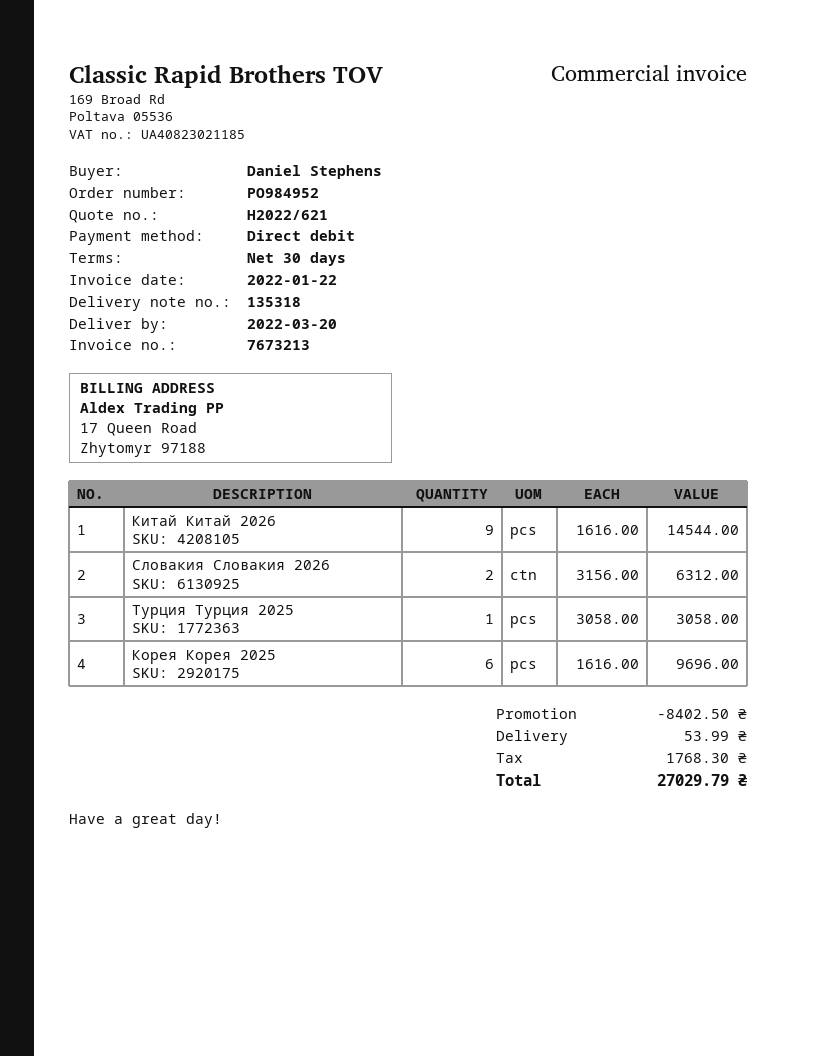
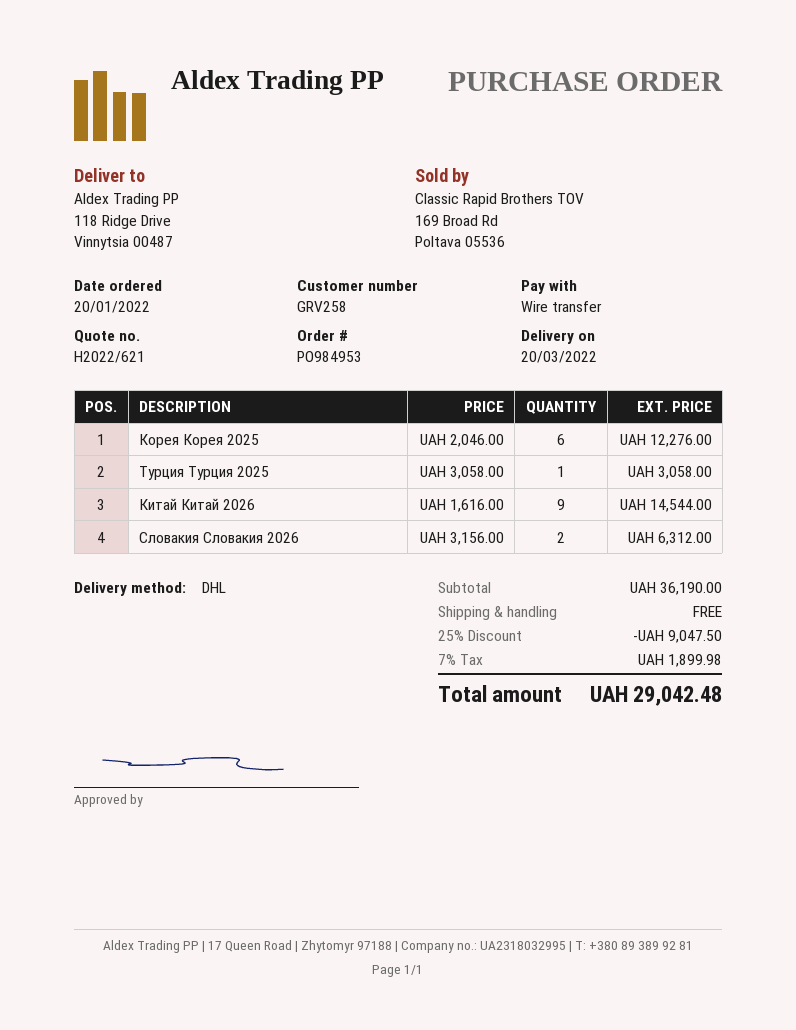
order number: PO984952 -> PO984953
payment method: direct debit -> bank transfer
Корея Корея 2025: 6 x 1616.00 = 9696.00 -> 6 x 2046.00 = 12276.00
discount: 8402.50 -> 9047.50
shipping: 53.99 -> 0.00
tax: 1768.30 -> 1899.98
total: 27029.79 -> 29042.48

